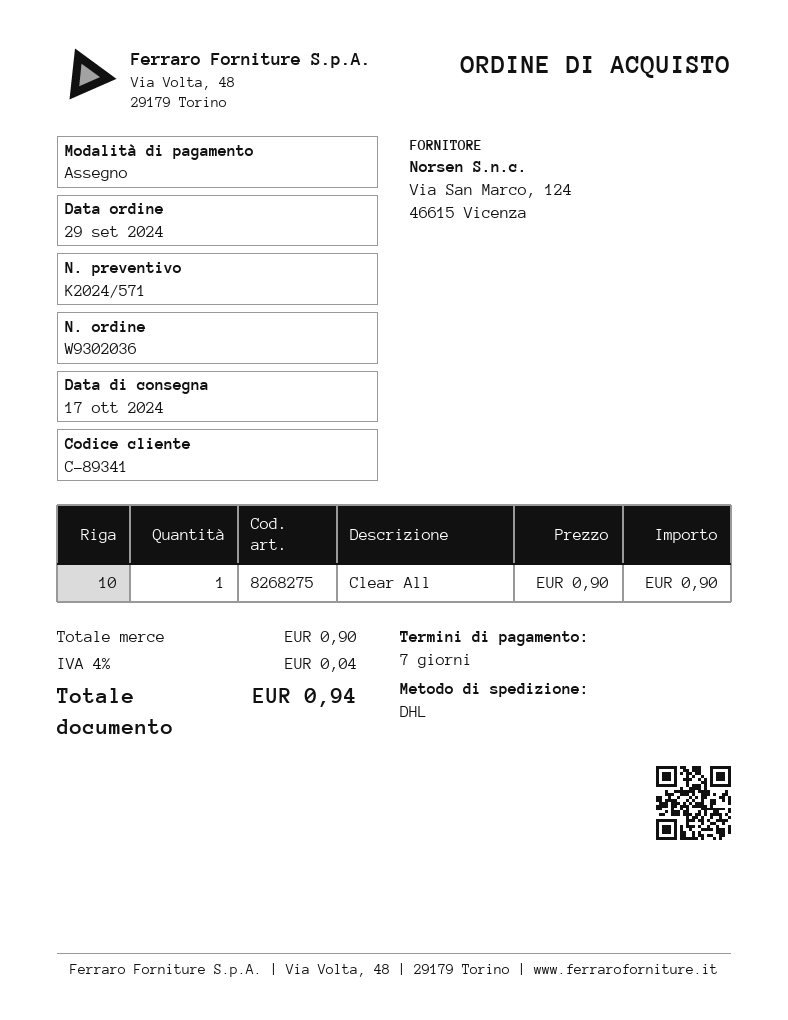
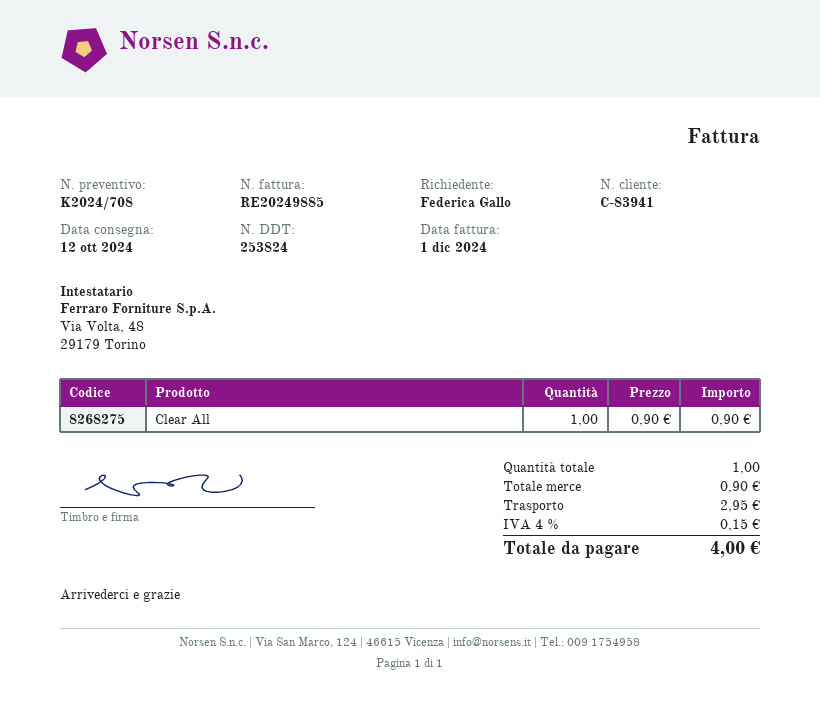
quote number: K2024/571 -> K2024/708
delivery date: 2024-10-17 -> 2024-10-12
customer number: C-89341 -> C-83941
shipping: none -> 2.95
tax: 4% = 0.04 -> 4% = 0.15
total: 0.94 -> 4.00

